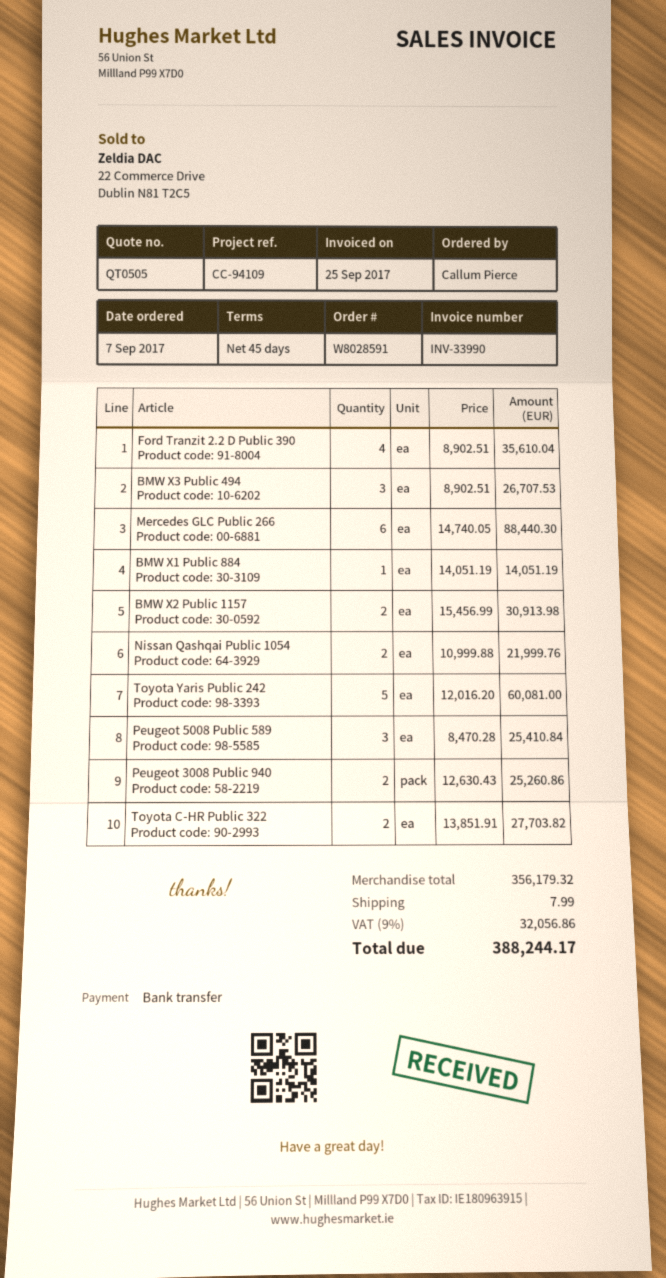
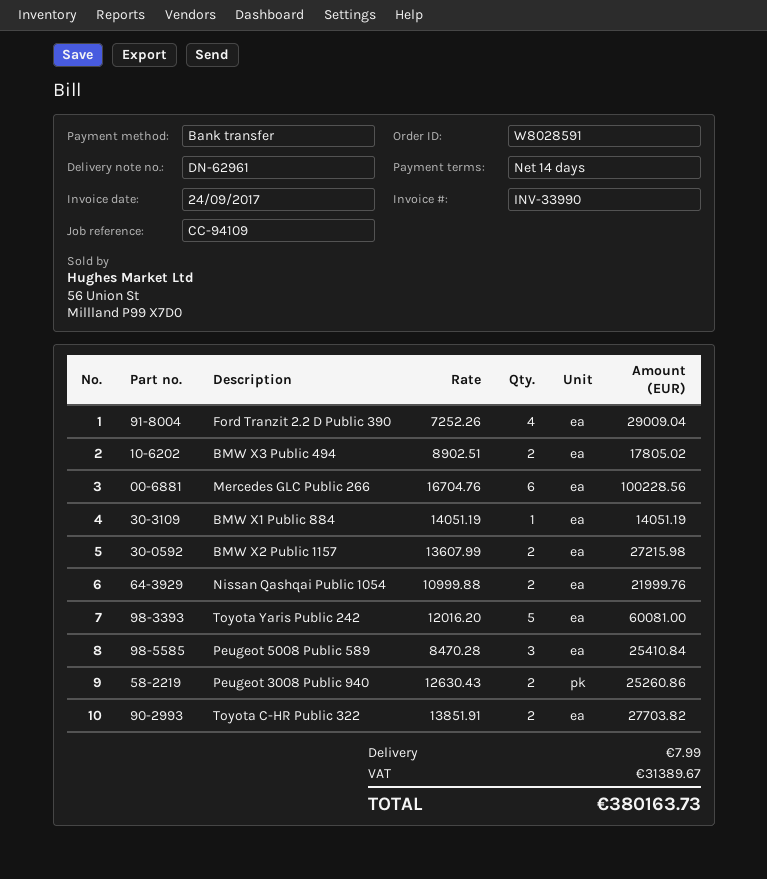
invoice date: 2017-09-25 -> 2017-09-24
payment terms: 45 days -> 14 days
Ford Tranzit 2.2 D Public 390: 4 x 8902.51 = 35610.04 -> 4 x 7252.26 = 29009.04
BMW X3 Public 494: 3 x 8902.51 = 26707.53 -> 2 x 8902.51 = 17805.02
Mercedes GLC Public 266: 6 x 14740.05 = 88440.30 -> 6 x 16704.76 = 100228.56
BMW X2 Public 1157: 2 x 15456.99 = 30913.98 -> 2 x 13607.99 = 27215.98
tax: 32056.86 -> 31389.67
total: 388244.17 -> 380163.73

